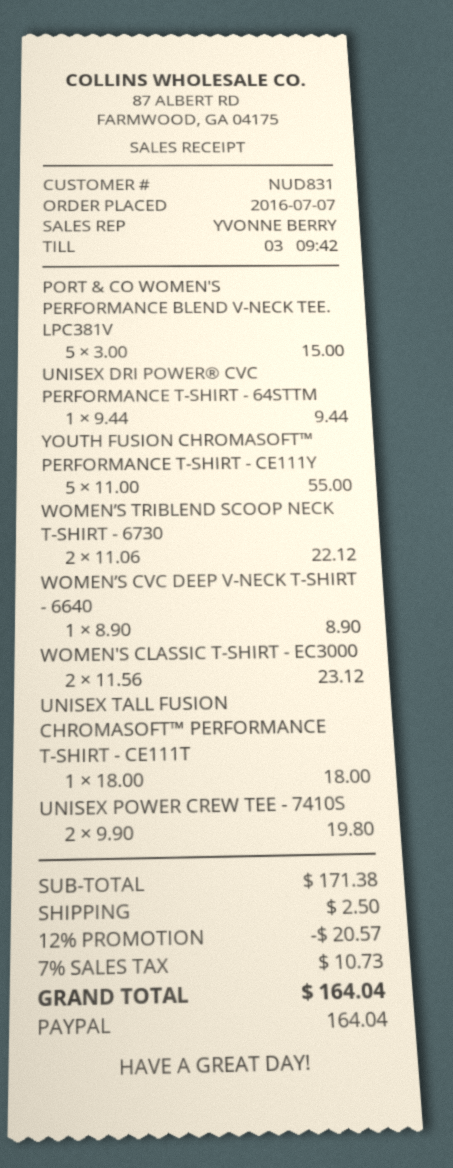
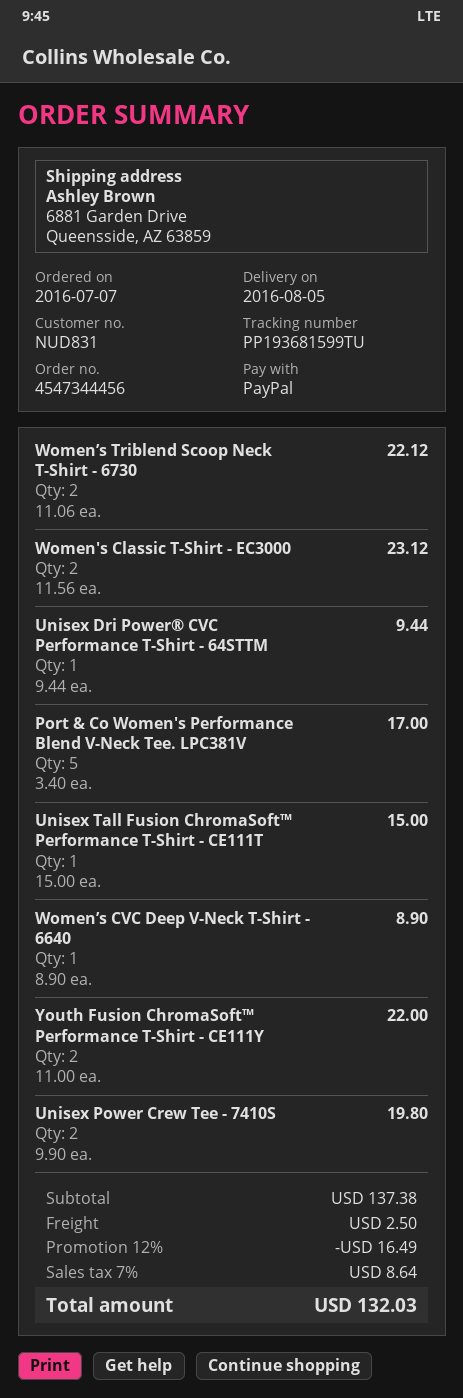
PORT & CO WOMEN'S PERFORMANCE BLEND V-NECK TEE. LPC381V: 5 x 3.00 = 15.00 -> 5 x 3.40 = 17.00
YOUTH FUSION CHROMASOFT™ PERFORMANCE T-SHIRT - CE111Y: 5 x 11.00 = 55.00 -> 2 x 11.00 = 22.00
UNISEX TALL FUSION CHROMASOFT™ PERFORMANCE T-SHIRT - CE111T: 1 x 18.00 = 18.00 -> 1 x 15.00 = 15.00
subtotal: 171.38 -> 137.38
discount: 12% = 20.57 -> 12% = 16.49
tax: 7% = 10.73 -> 7% = 8.64
total: 164.04 -> 132.03

